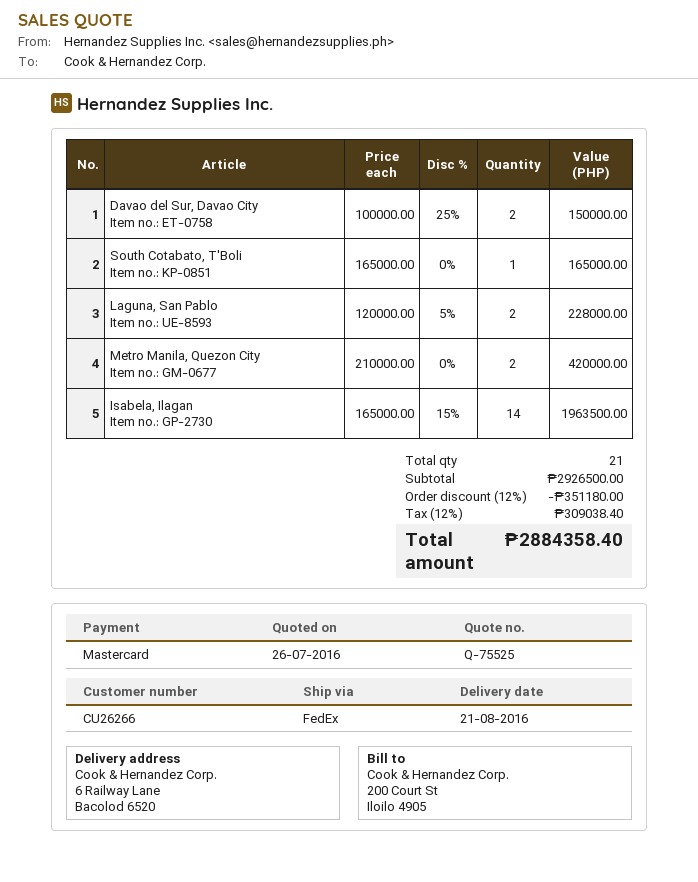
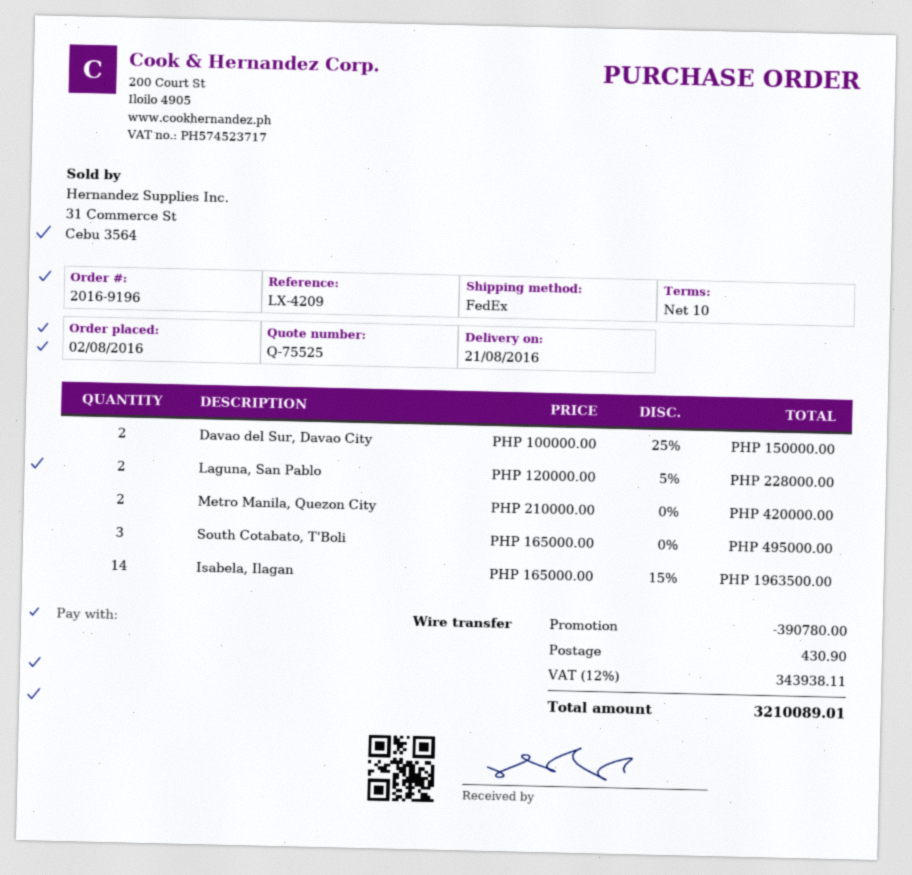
payment method: Mastercard -> bank transfer
South Cotabato, T'Boli: 1 x 165000.00 = 165000.00 -> 3 x 165000.00 = 495000.00
discount: 351180.00 -> 390780.00
shipping: none -> 430.90
tax: 12% = 309038.40 -> 12% = 343938.11
total: 2884358.40 -> 3210089.01

